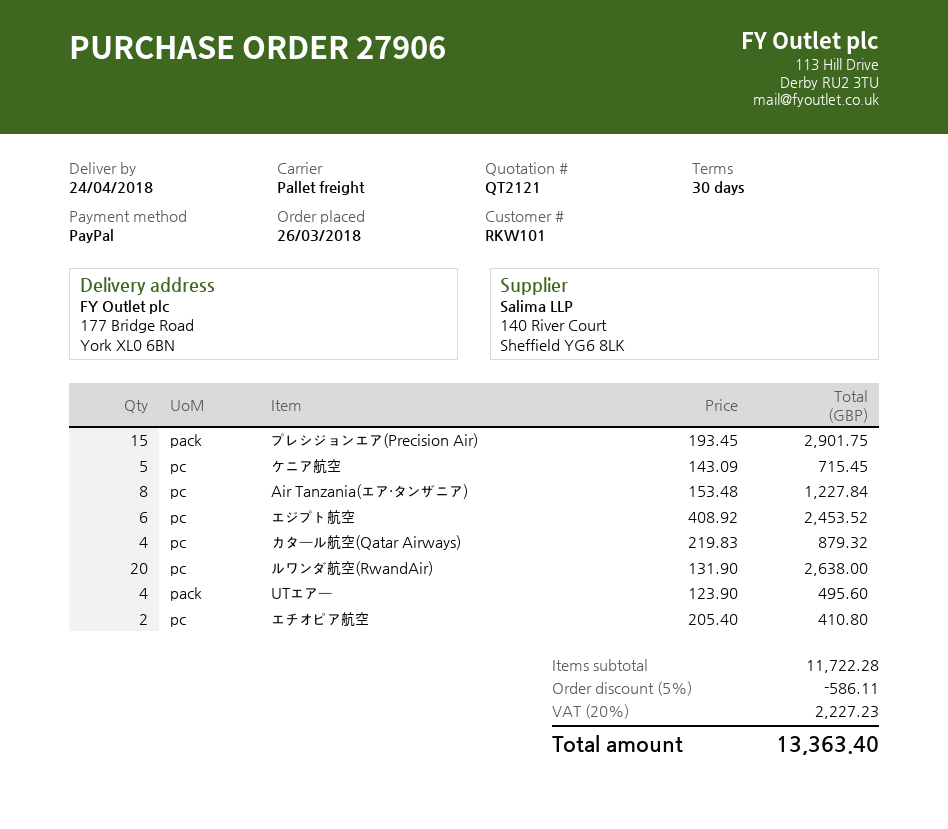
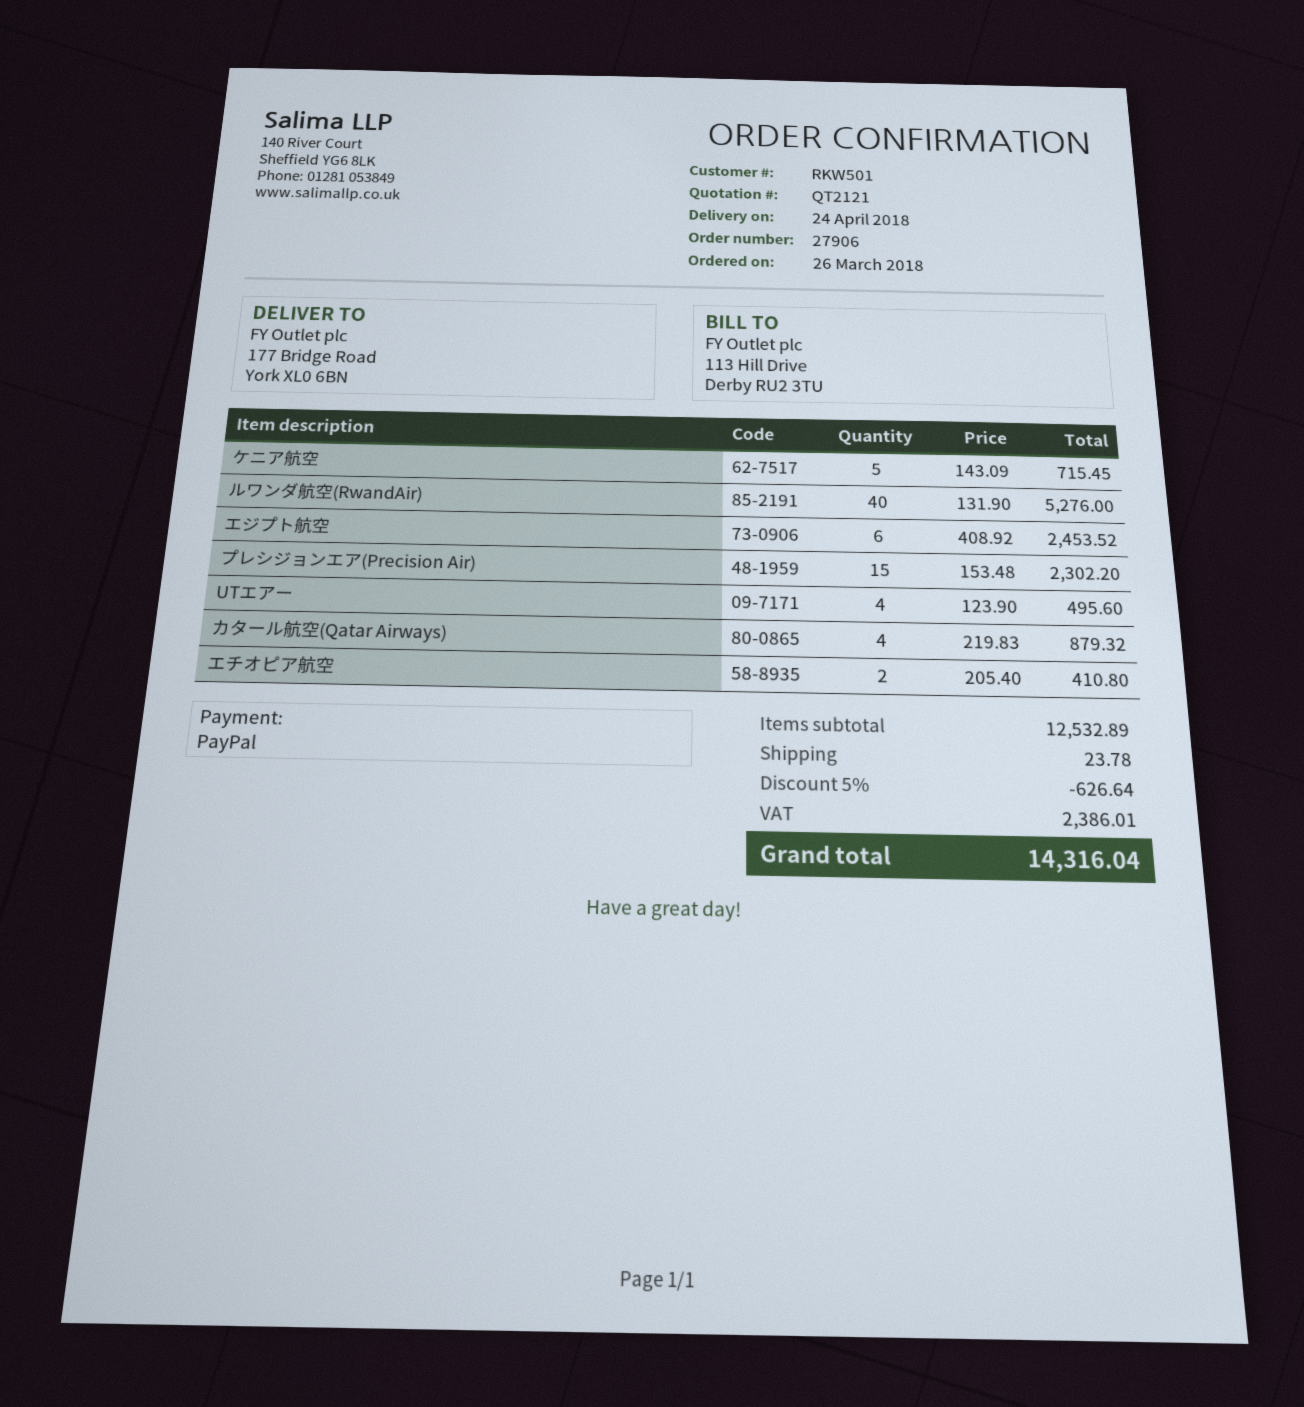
customer number: RKW101 -> RKW501
プレシジョンエア(Precision Air): 15 x 193.45 = 2901.75 -> 15 x 153.48 = 2302.20
Air Tanzania(エア・タンザニア): 8 x 153.48 = 1227.84 -> none
ルワンダ航空(RwandAir): 20 x 131.90 = 2638.00 -> 40 x 131.90 = 5276.00
subtotal: 11722.28 -> 12532.89
discount: 5% = 586.11 -> 5% = 626.64
shipping: none -> 23.78
tax: 2227.23 -> 2386.01
total: 13363.40 -> 14316.04

